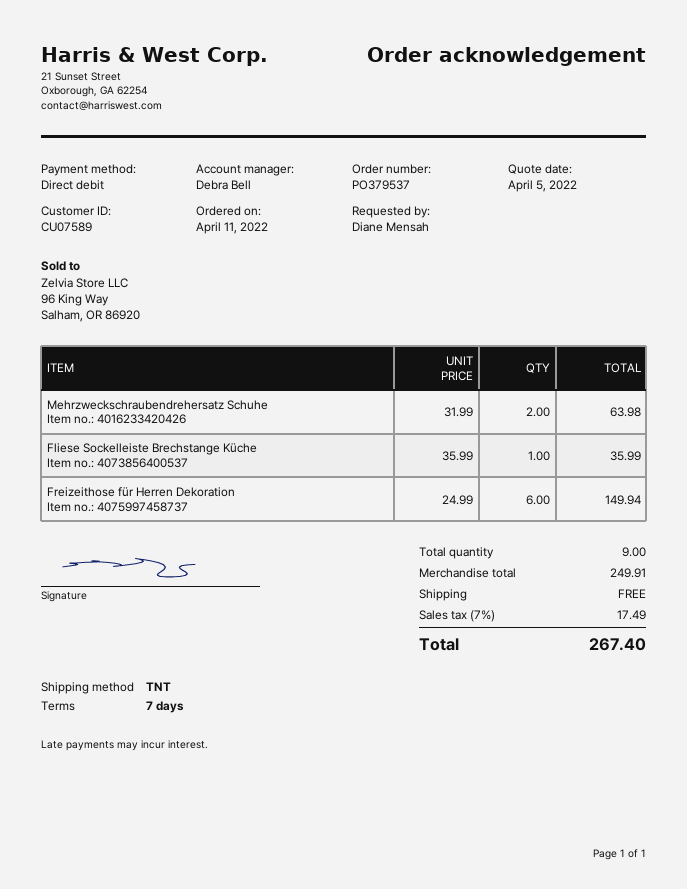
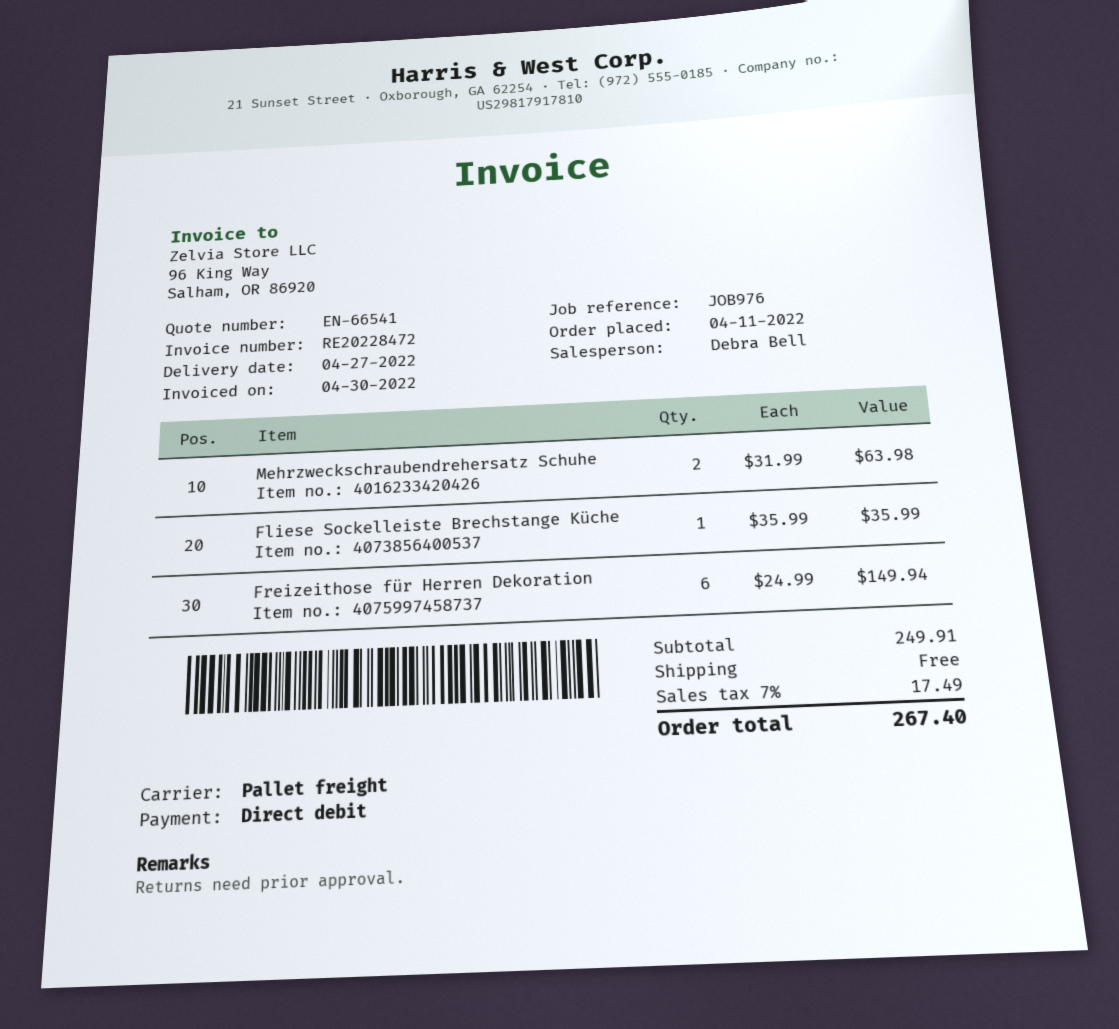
shipping method: TNT -> pallet freight

